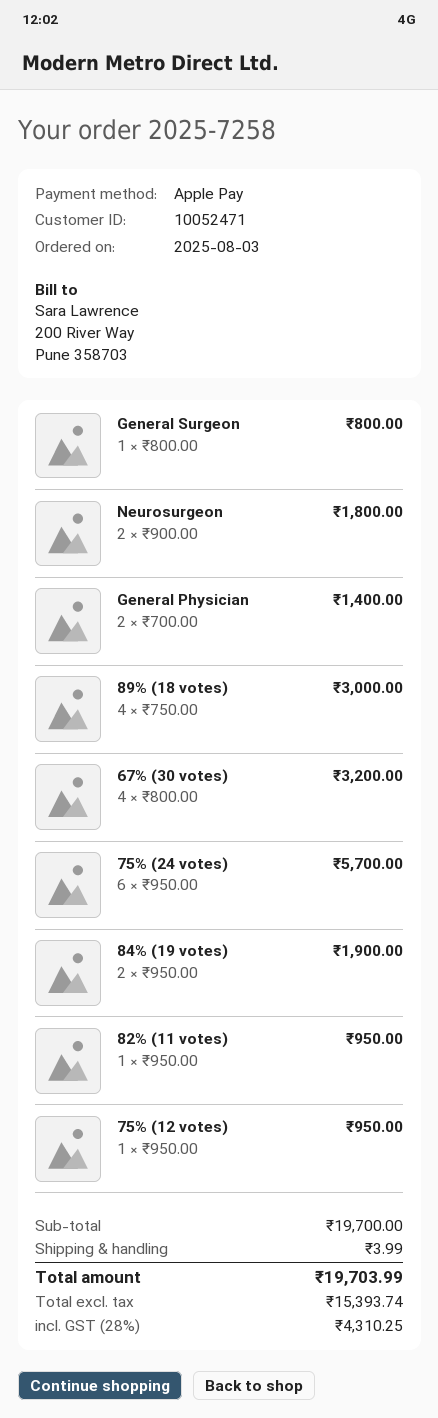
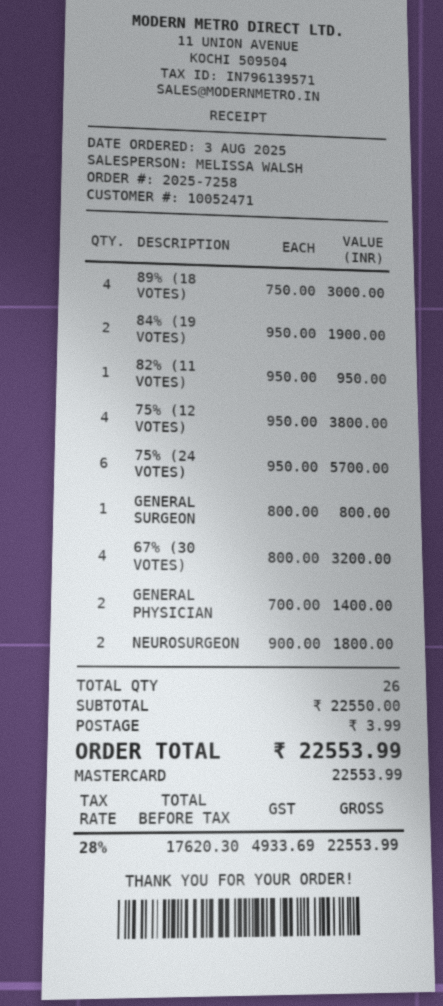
payment method: Apple Pay -> Mastercard
75% (12 votes): 1 x 950.00 = 950.00 -> 4 x 950.00 = 3800.00
subtotal: 19700.00 -> 22550.00
net: 15393.74 -> 17620.30
tax: 28% = 4310.25 -> 28% = 4933.69
total: 19703.99 -> 22553.99

